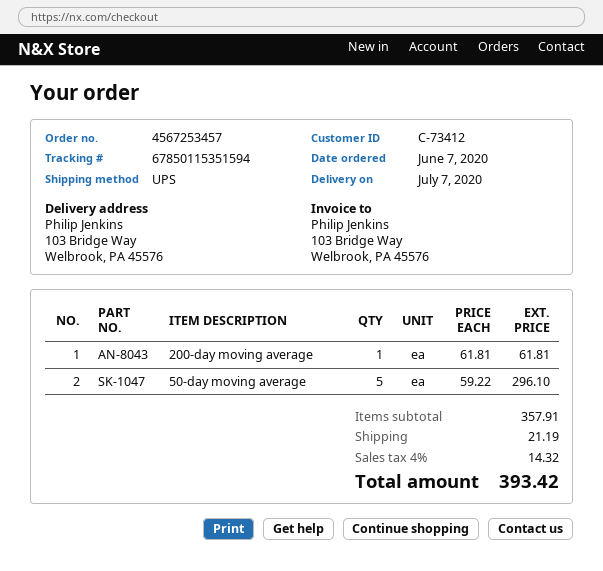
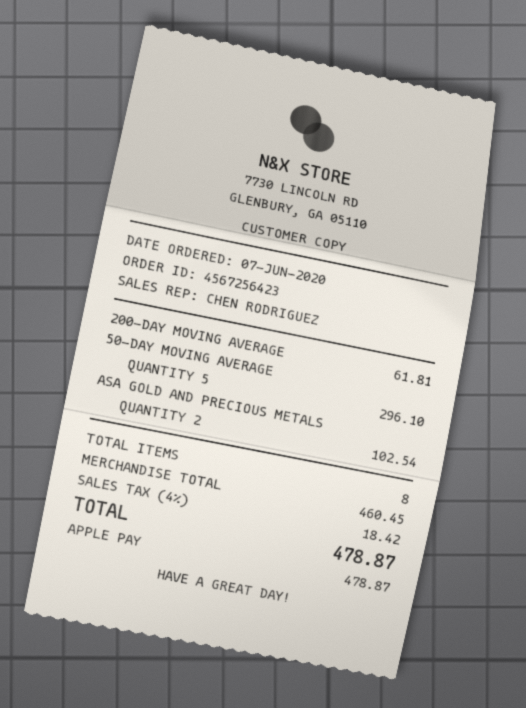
order number: 4567253457 -> 4567256423
ASA GOLD AND PRECIOUS METALS: none -> 2 for 102.54
subtotal: 357.91 -> 460.45
shipping: 21.19 -> none
tax: 4% = 14.32 -> 4% = 18.42
total: 393.42 -> 478.87

